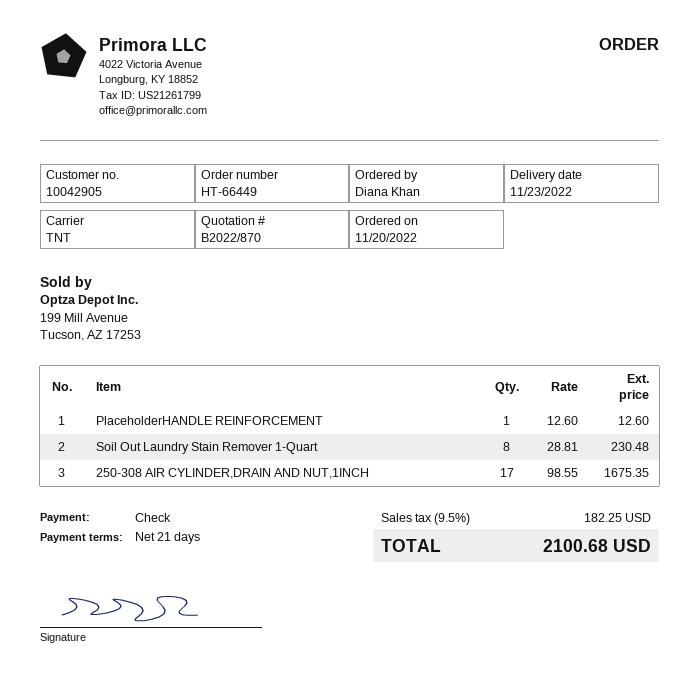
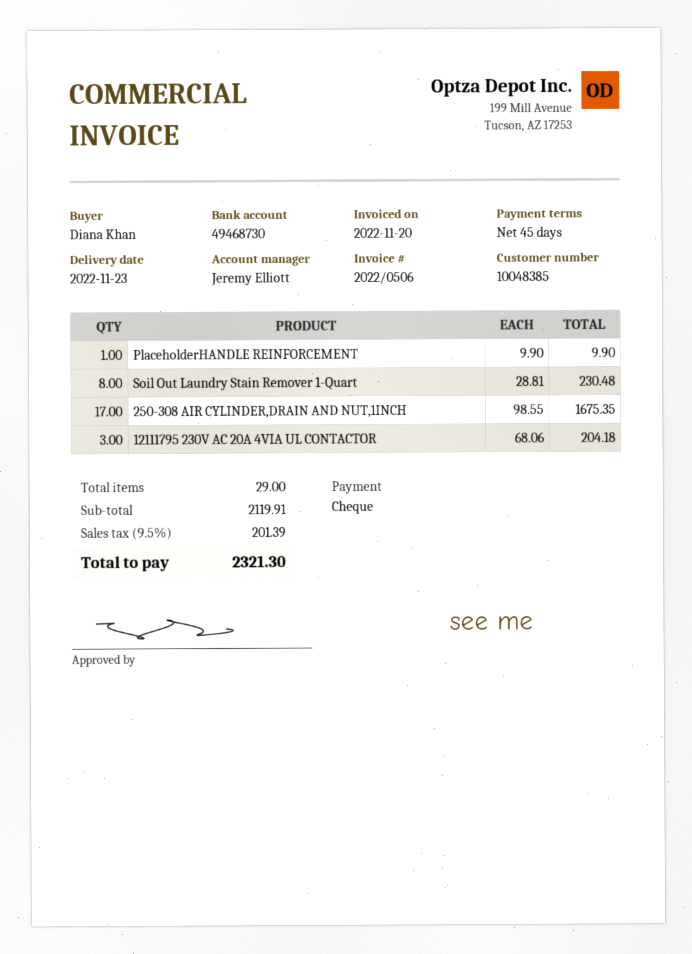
payment terms: 21 days -> 45 days
customer number: 10042905 -> 10048385
PlaceholderHANDLE REINFORCEMENT: 1 x 12.60 = 12.60 -> 1 x 9.90 = 9.90
12111795 230V AC 20A 4VIA UL CONTACTOR: none -> 3 x 68.06 = 204.18
tax: 9.5% = 182.25 -> 9.5% = 201.39
total: 2100.68 -> 2321.30

